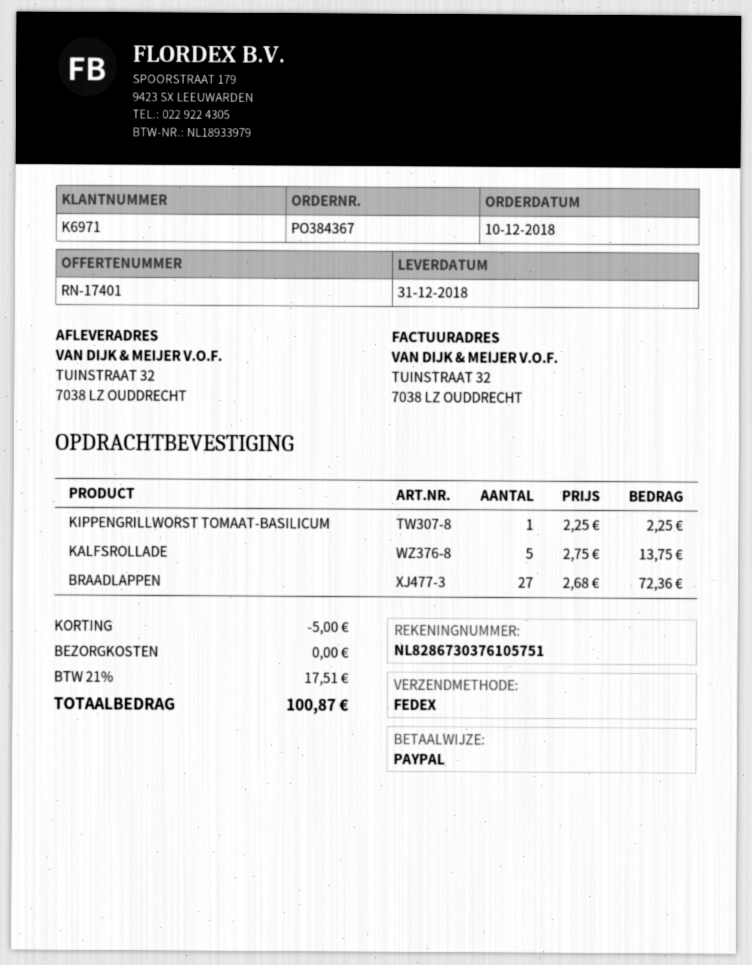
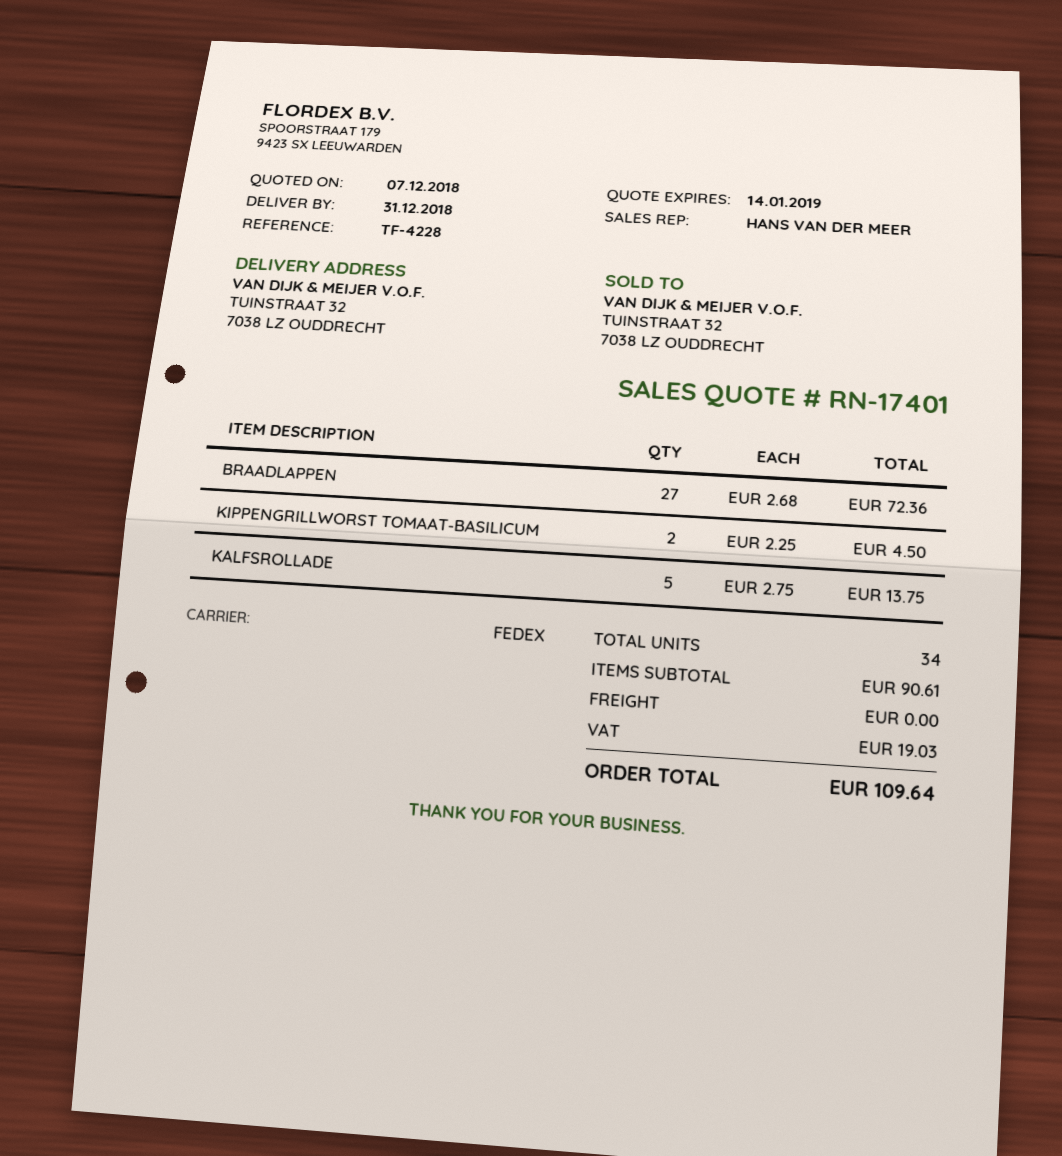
KIPPENGRILLWORST TOMAAT-BASILICUM: 1 x 2.25 = 2.25 -> 2 x 2.25 = 4.50
discount: 5.00 -> none
tax: 17.51 -> 19.03
total: 100.87 -> 109.64

